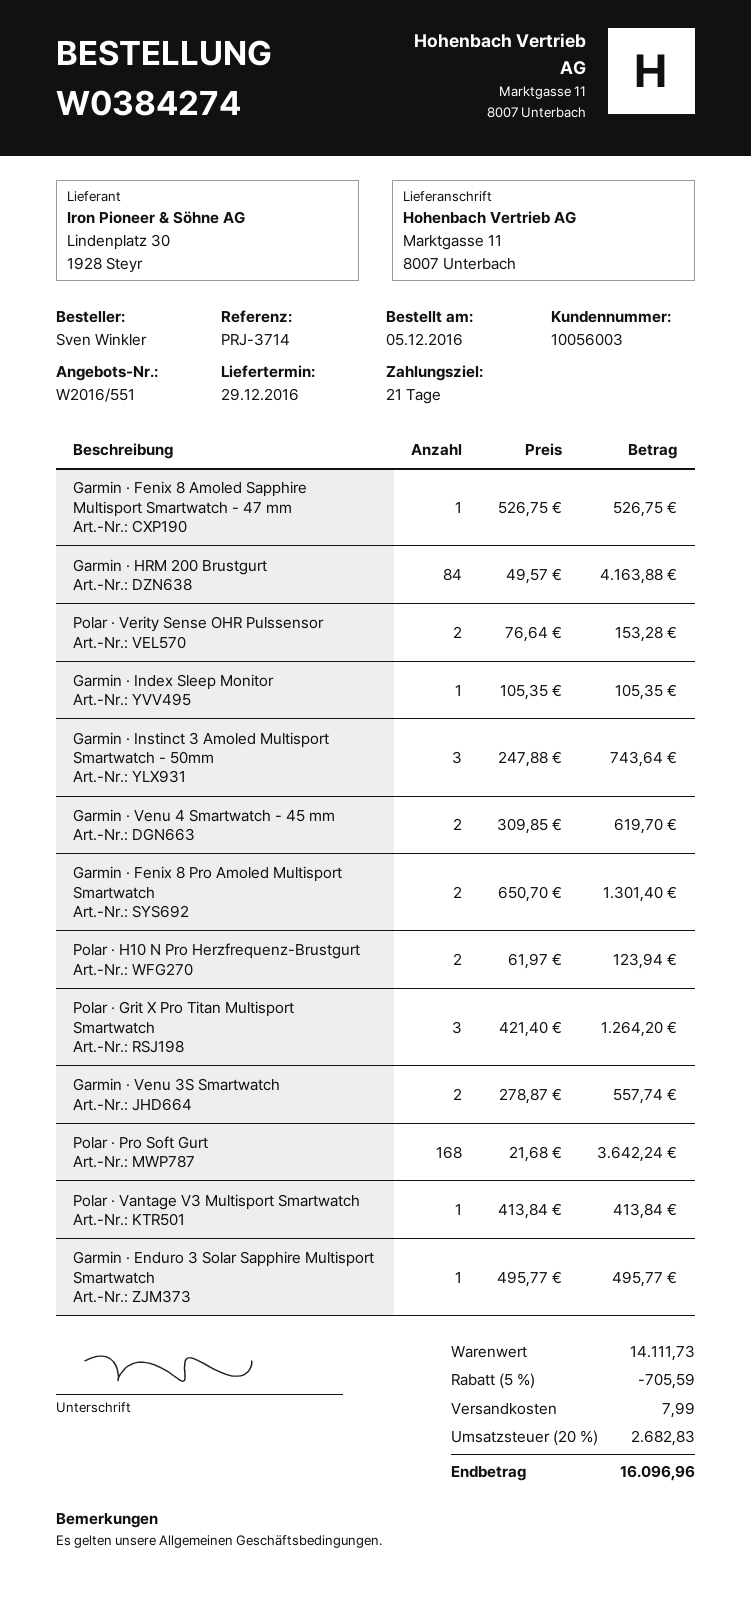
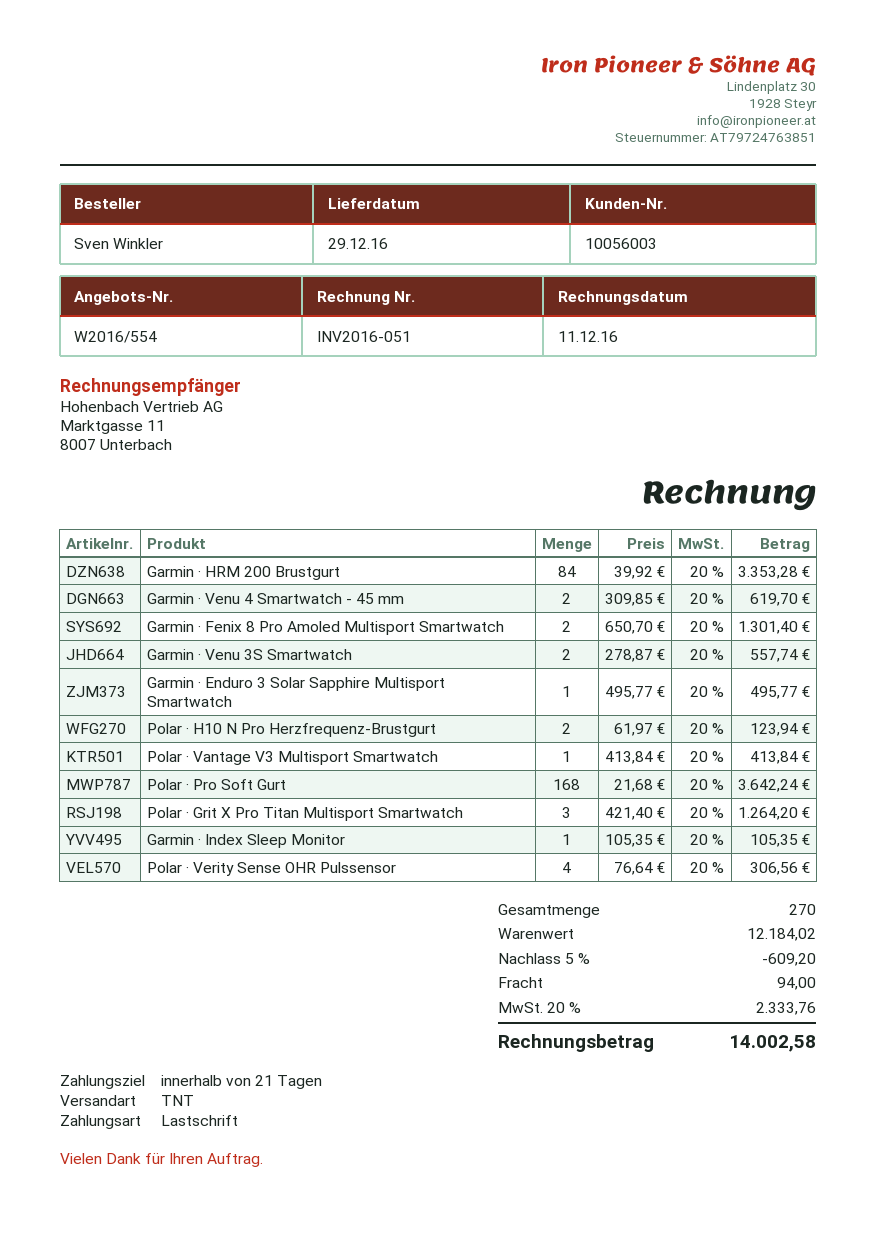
quote number: W2016/551 -> W2016/554
Garmin · Fenix 8 Amoled Sapphire Multisport Smartwatch - 47 mm: 1 x 526.75 = 526.75 -> none
Garmin · HRM 200 Brustgurt: 84 x 49.57 = 4163.88 -> 84 x 39.92 = 3353.28
Polar · Verity Sense OHR Pulssensor: 2 x 76.64 = 153.28 -> 4 x 76.64 = 306.56
Garmin · Instinct 3 Amoled Multisport Smartwatch - 50mm: 3 x 247.88 = 743.64 -> none
subtotal: 14111.73 -> 12184.02
discount: 5% = 705.59 -> 5% = 609.20
shipping: 7.99 -> 94.00
tax: 20% = 2682.83 -> 20% = 2333.76
total: 16096.96 -> 14002.58

